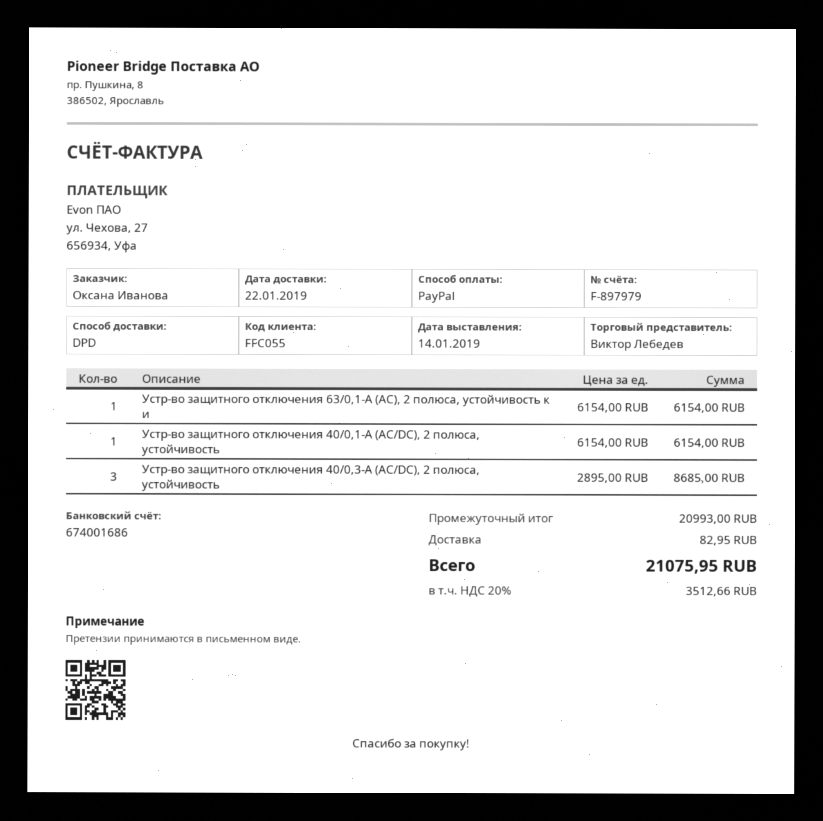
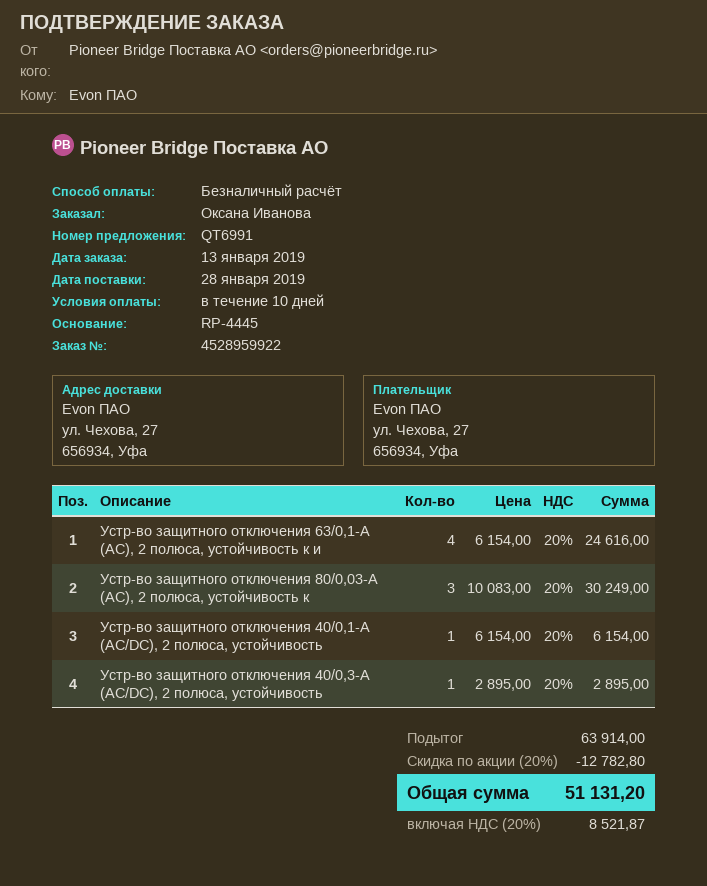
delivery date: 2019-01-22 -> 2019-01-28
payment method: PayPal -> bank transfer
Устр-во защитного отключения 63/0,1-А (AC), 2 полюса, устойчивость к и: 1 x 6154.00 = 6154.00 -> 4 x 6154.00 = 24616.00
Устр-во защитного отключения 40/0,3-А (AC/DC), 2 полюса, устойчивость: 3 x 2895.00 = 8685.00 -> 1 x 2895.00 = 2895.00
Устр-во защитного отключения 80/0,03-А (AC), 2 полюса, устойчивость к: none -> 3 x 10083.00 = 30249.00
subtotal: 20993.00 -> 63914.00
discount: none -> 20% = 12782.80
shipping: 82.95 -> none
tax: 20% = 3512.66 -> 20% = 8521.87
total: 21075.95 -> 51131.20

